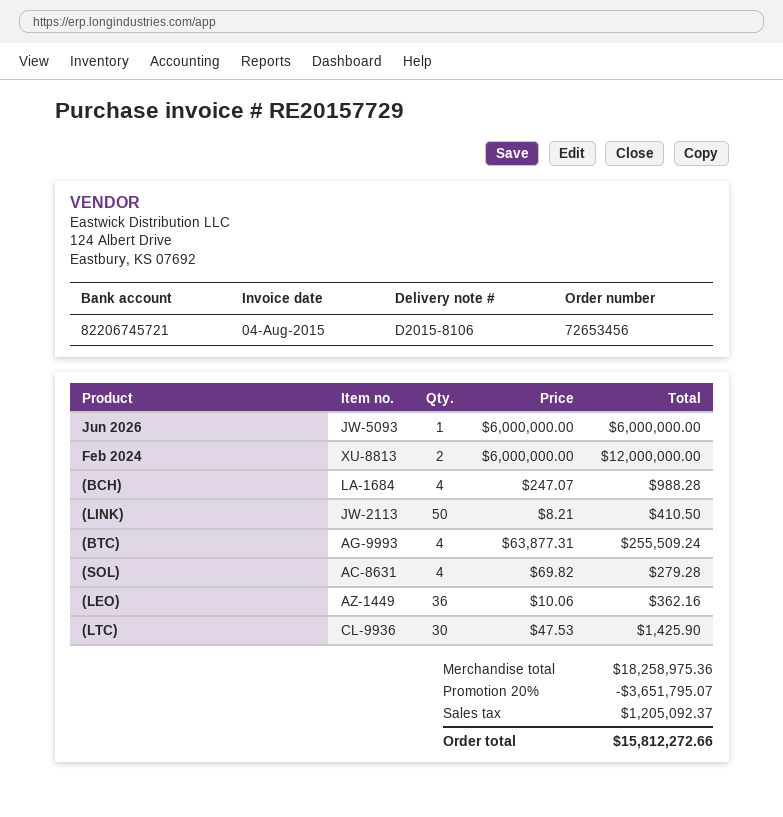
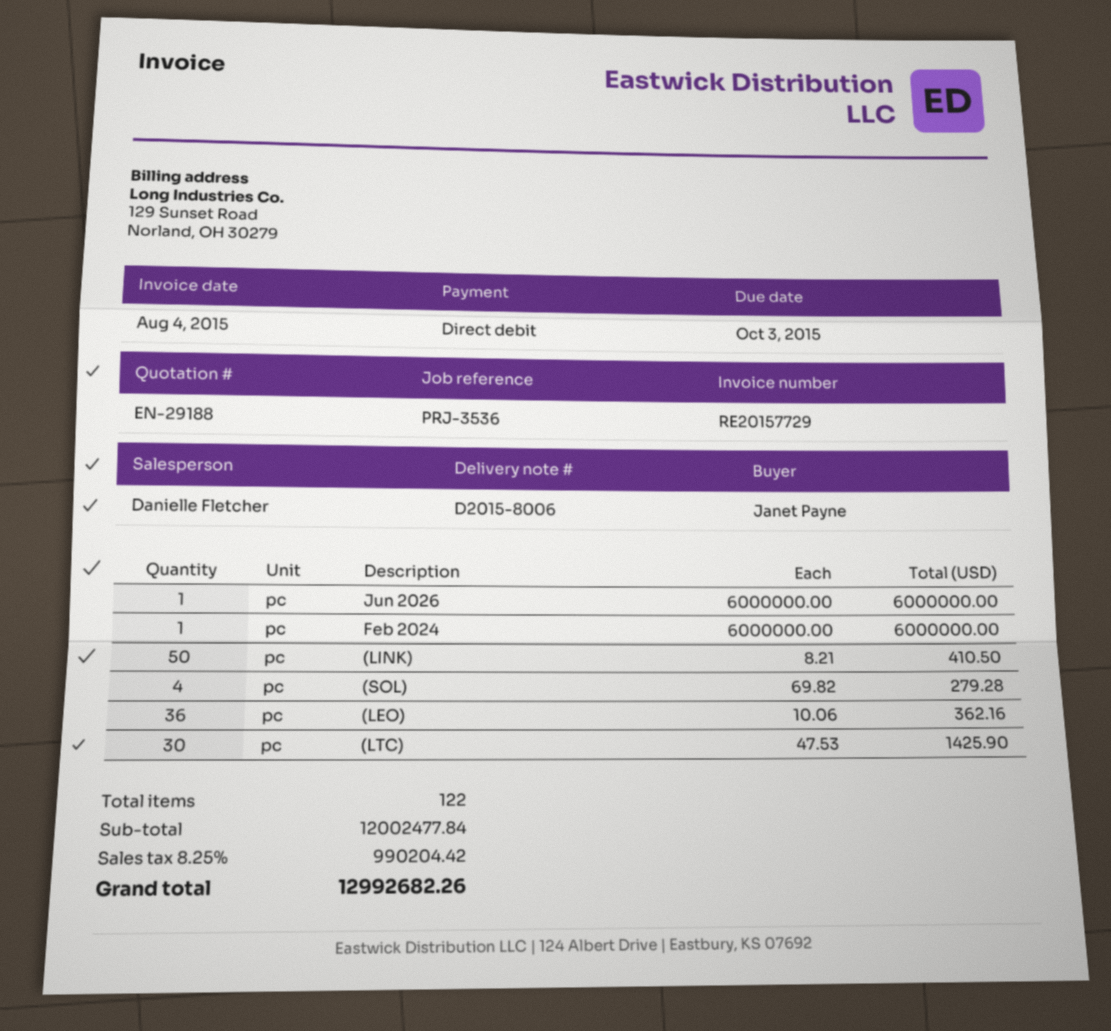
delivery note number: D2015-8106 -> D2015-8006
Feb 2024: 2 x 6000000.00 = 12000000.00 -> 1 x 6000000.00 = 6000000.00
(BCH): 4 x 247.07 = 988.28 -> none
(BTC): 4 x 63877.31 = 255509.24 -> none
subtotal: 18258975.36 -> 12002477.84
discount: 20% = 3651795.07 -> none
tax: 1205092.37 -> 990204.42
total: 15812272.66 -> 12992682.26

